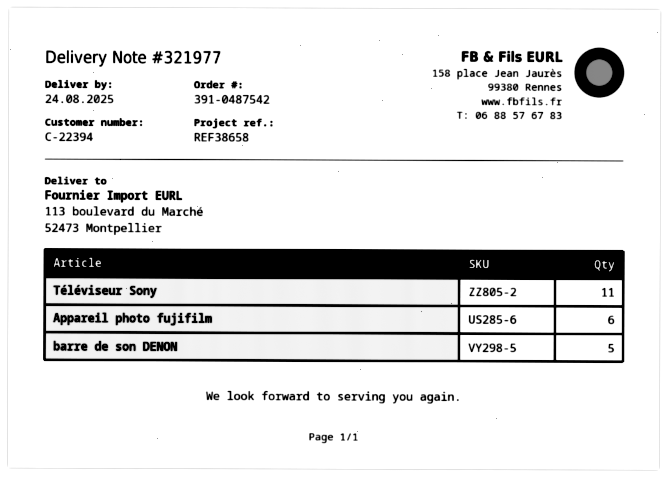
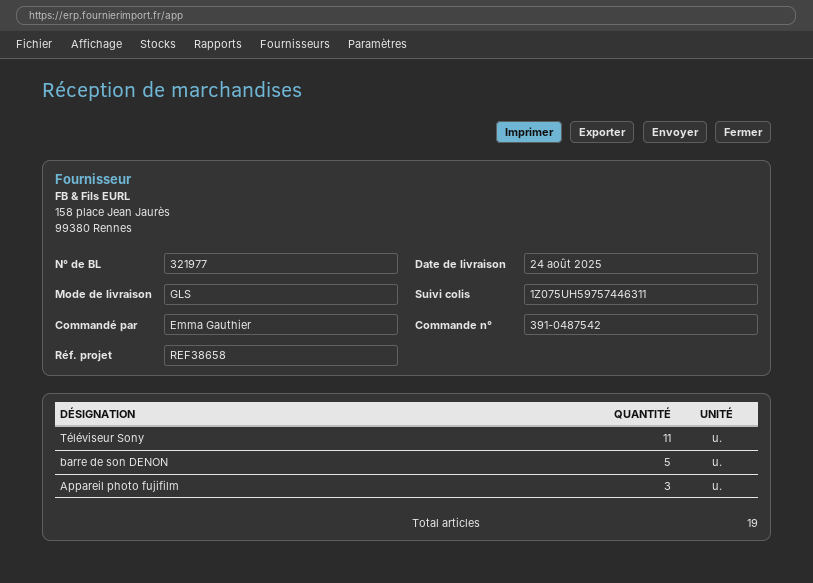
Appareil photo fujifilm: 6 -> 3

